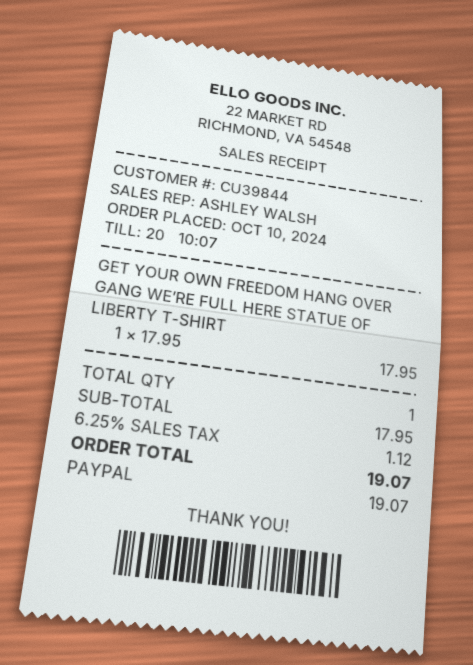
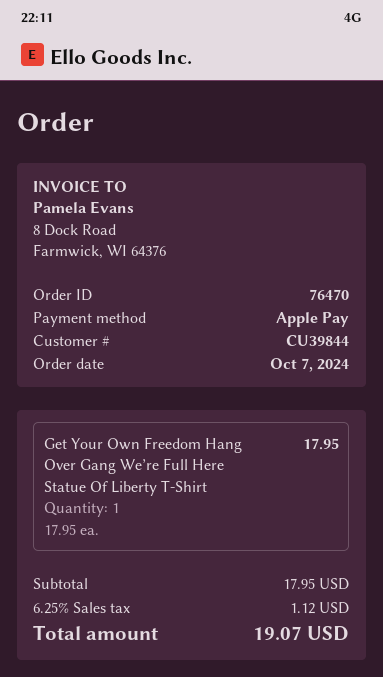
order date: 2024-10-10 -> 2024-10-07
payment method: PayPal -> Apple Pay

